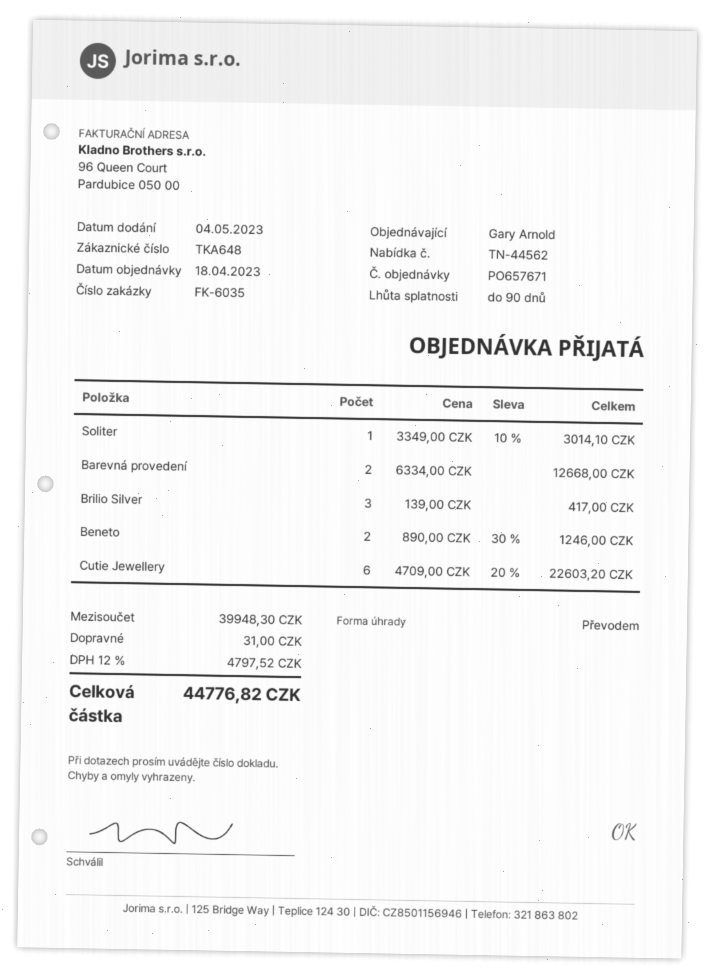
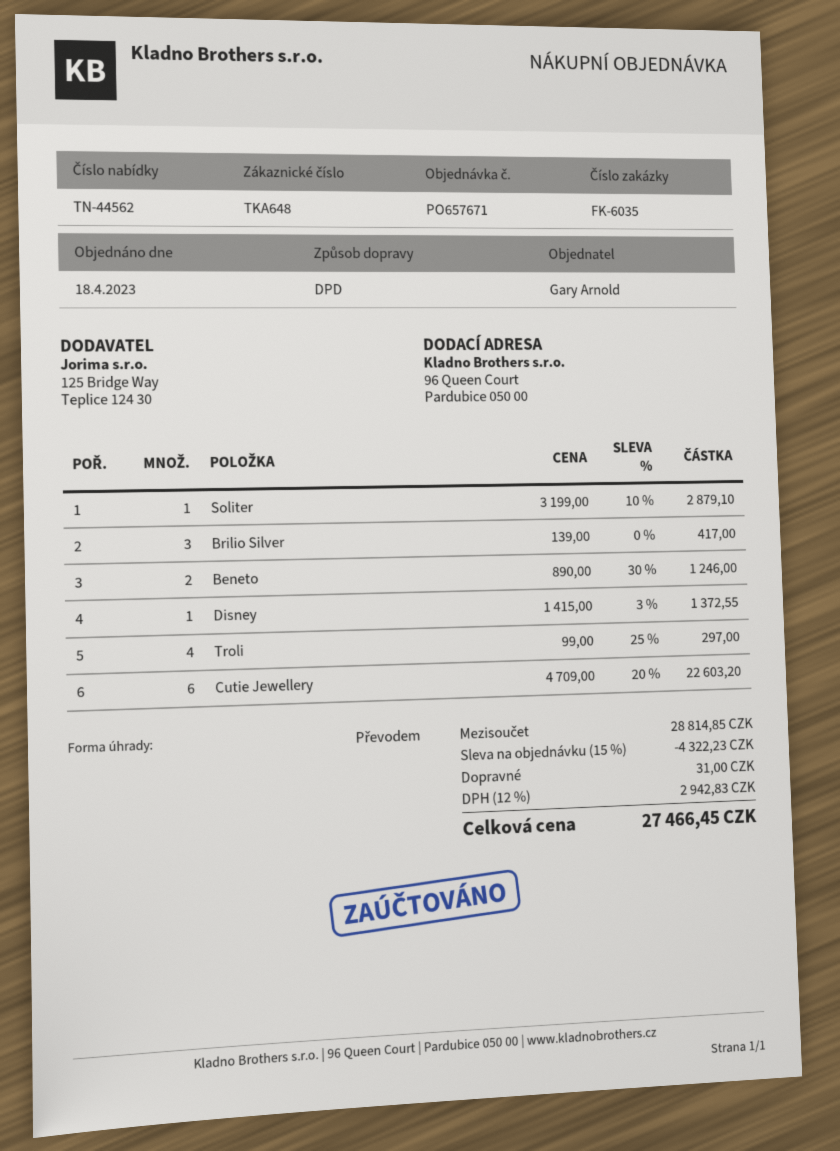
Soliter: 1 x 3349.00 - 10% = 3014.10 -> 1 x 3199.00 - 10% = 2879.10
Barevná provedení: 2 x 6334.00 = 12668.00 -> none
Disney: none -> 1 x 1415.00 - 3% = 1372.55
Troli: none -> 4 x 99.00 - 25% = 297.00
subtotal: 39948.30 -> 28814.85
discount: none -> 15% = 4322.23
tax: 12% = 4797.52 -> 12% = 2942.83
total: 44776.82 -> 27466.45

